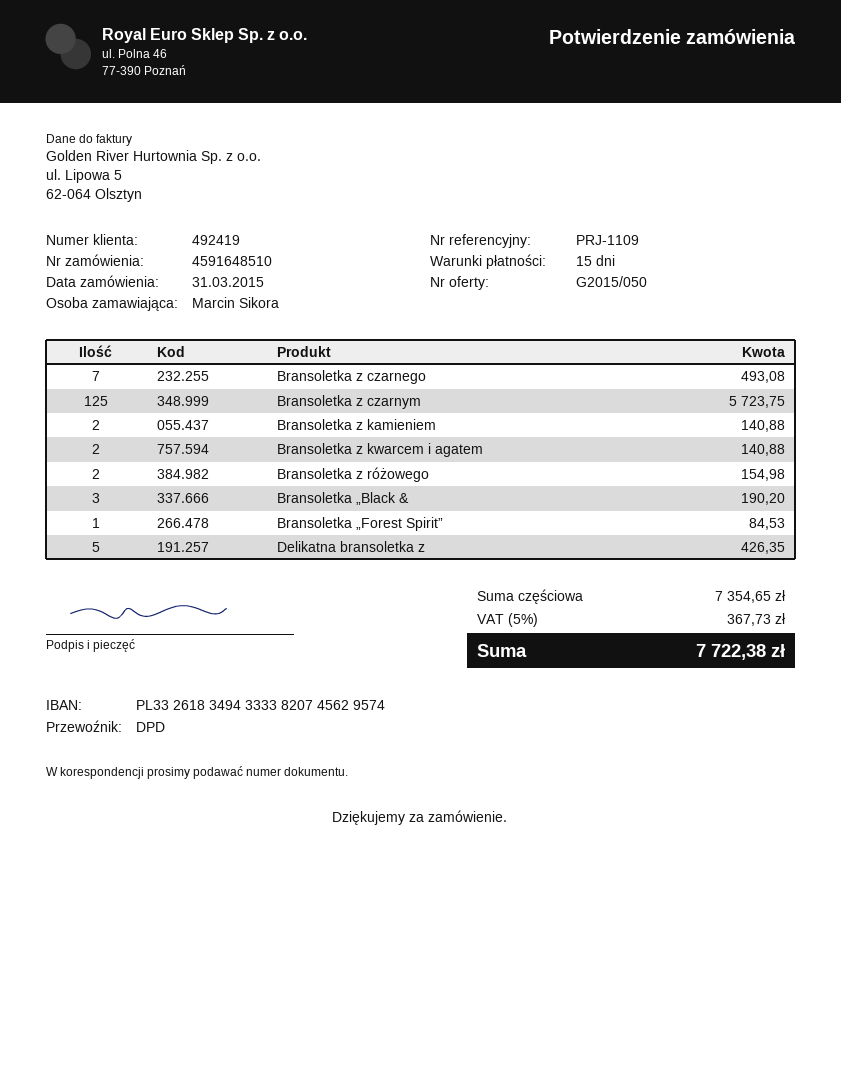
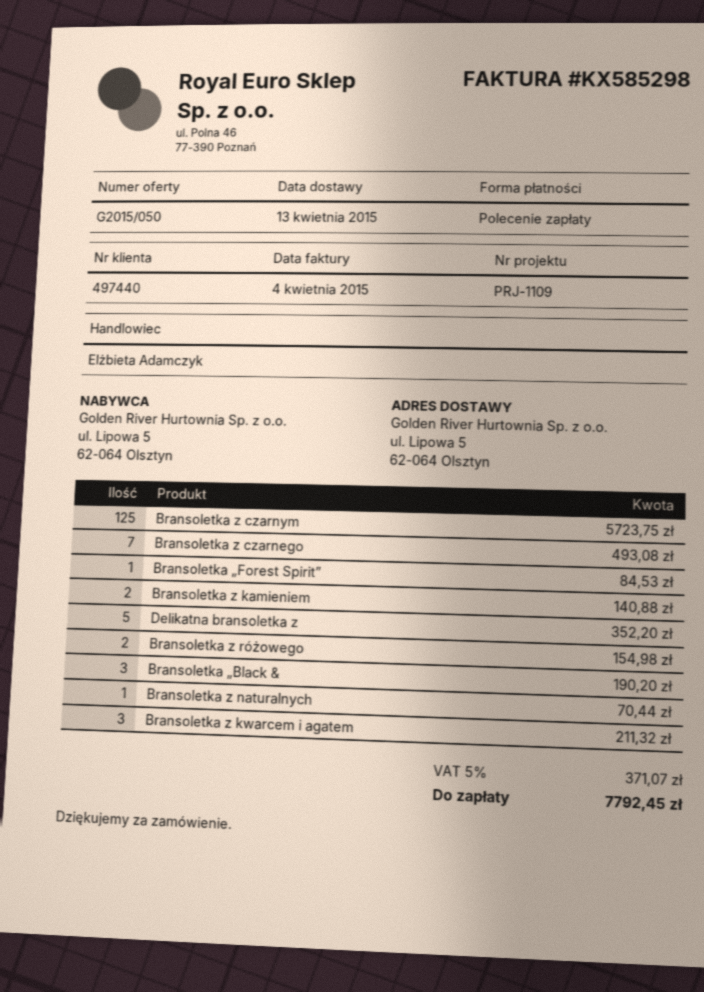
customer number: 492419 -> 497440
Bransoletka z kwarcem i agatem: 2 for 140.88 -> 3 for 211.32
Delikatna bransoletka z: 5 for 426.35 -> 5 for 352.20
Bransoletka z naturalnych: none -> 1 for 70.44
tax: 5% = 367.73 -> 5% = 371.07
total: 7722.38 -> 7792.45

